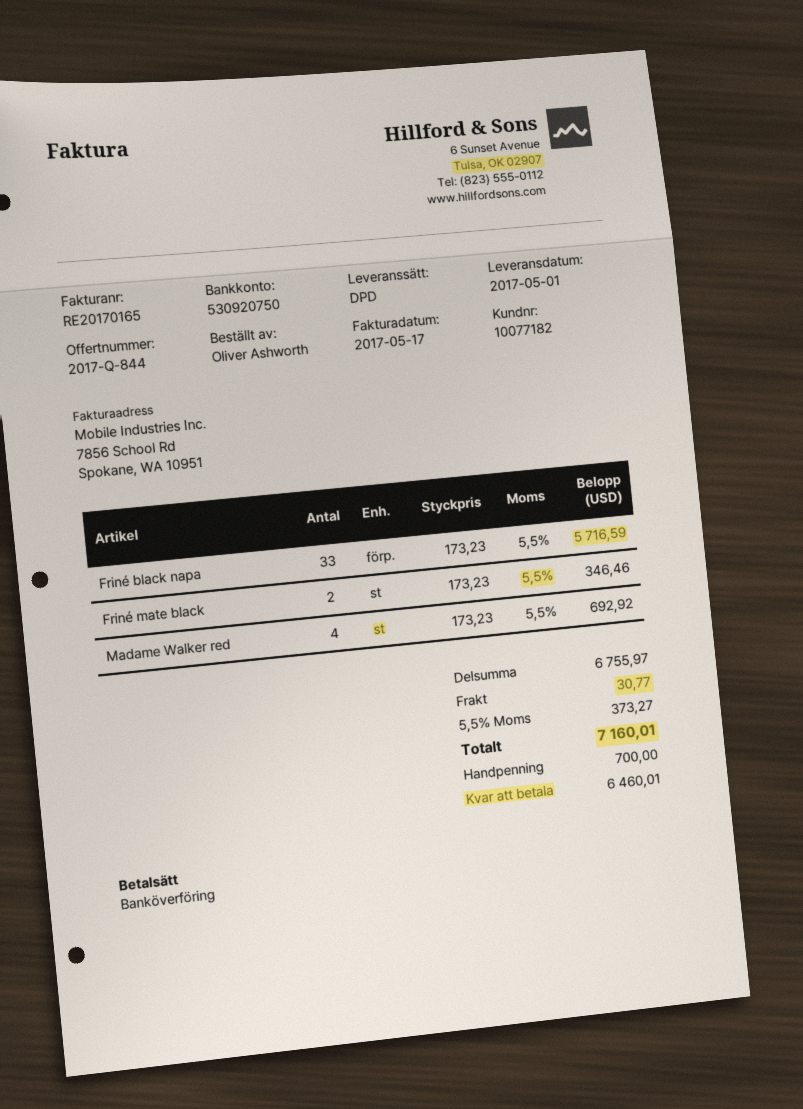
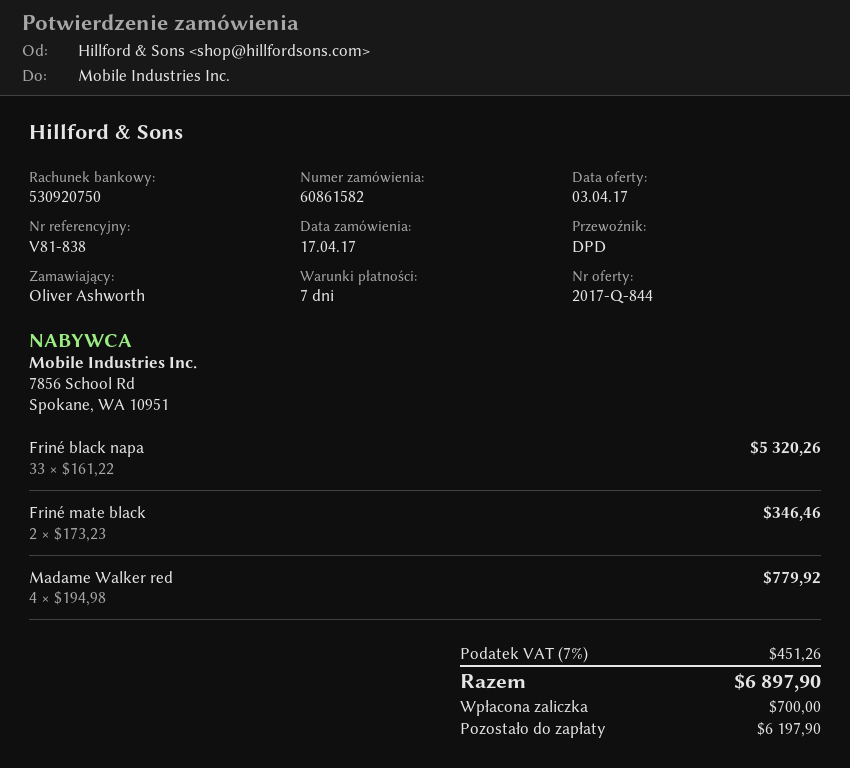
Friné black napa: 33 x 173.23 = 5716.59 -> 33 x 161.22 = 5320.26
Madame Walker red: 4 x 173.23 = 692.92 -> 4 x 194.98 = 779.92
shipping: 30.77 -> none
tax: 5.5% = 373.27 -> 7% = 451.26
total: 7160.01 -> 6897.90
balance: 6460.01 -> 6197.90

